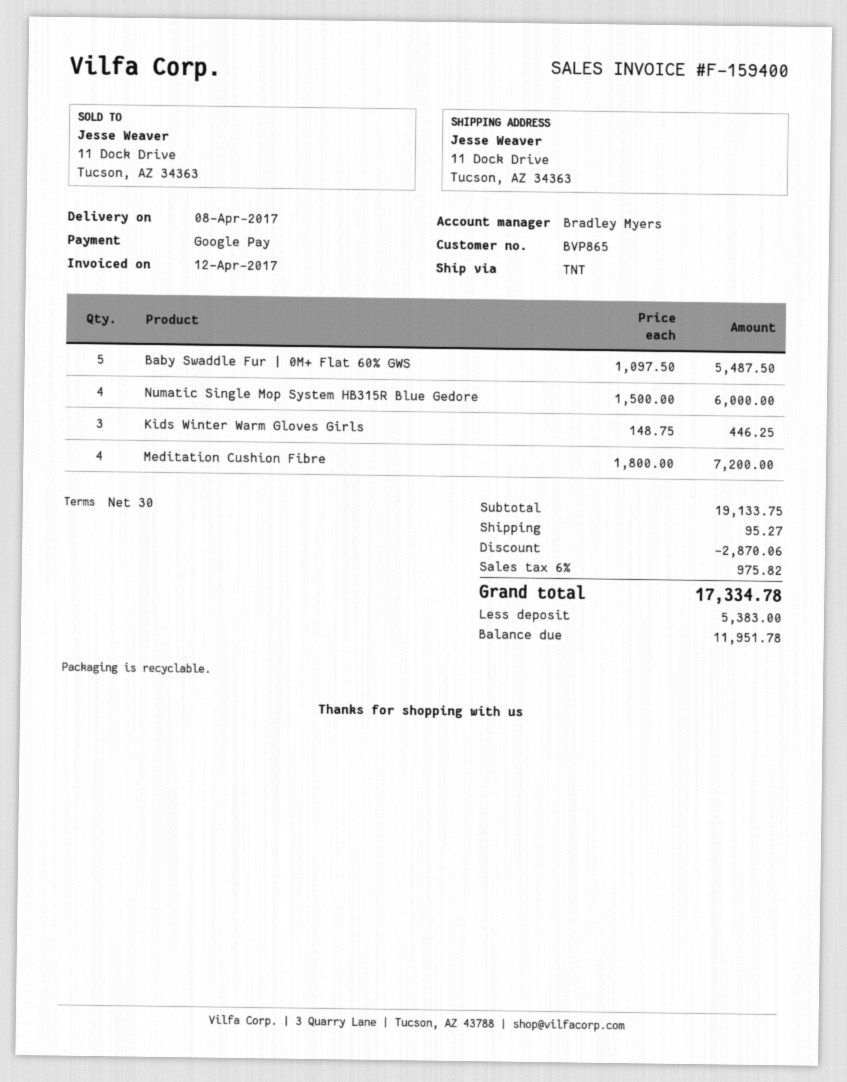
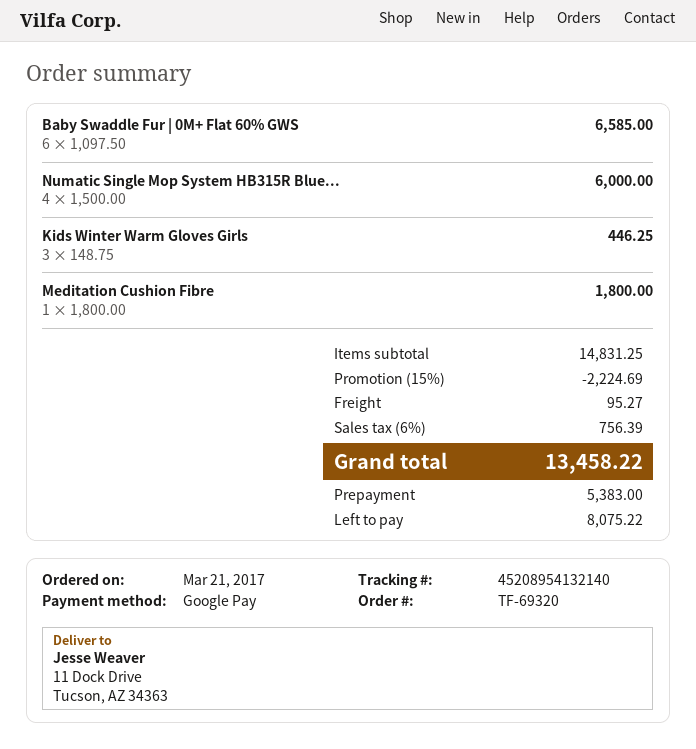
Baby Swaddle Fur | 0M+ Flat 60% GWS: 5 x 1097.50 = 5487.50 -> 6 x 1097.50 = 6585.00
Meditation Cushion Fibre: 4 x 1800.00 = 7200.00 -> 1 x 1800.00 = 1800.00
subtotal: 19133.75 -> 14831.25
discount: 2870.06 -> 2224.69
tax: 6% = 975.82 -> 6% = 756.39
total: 17334.78 -> 13458.22
balance: 11951.78 -> 8075.22

